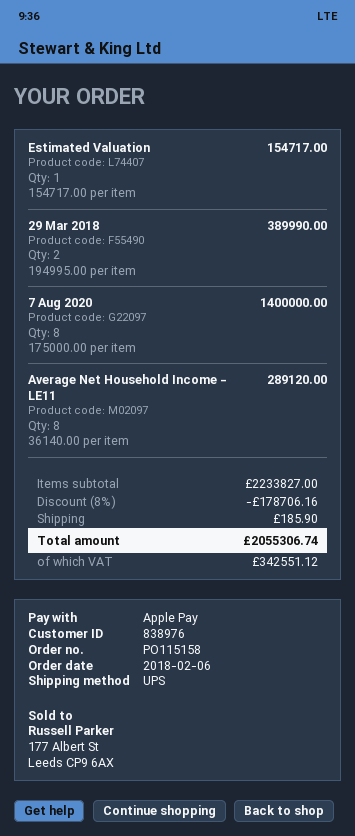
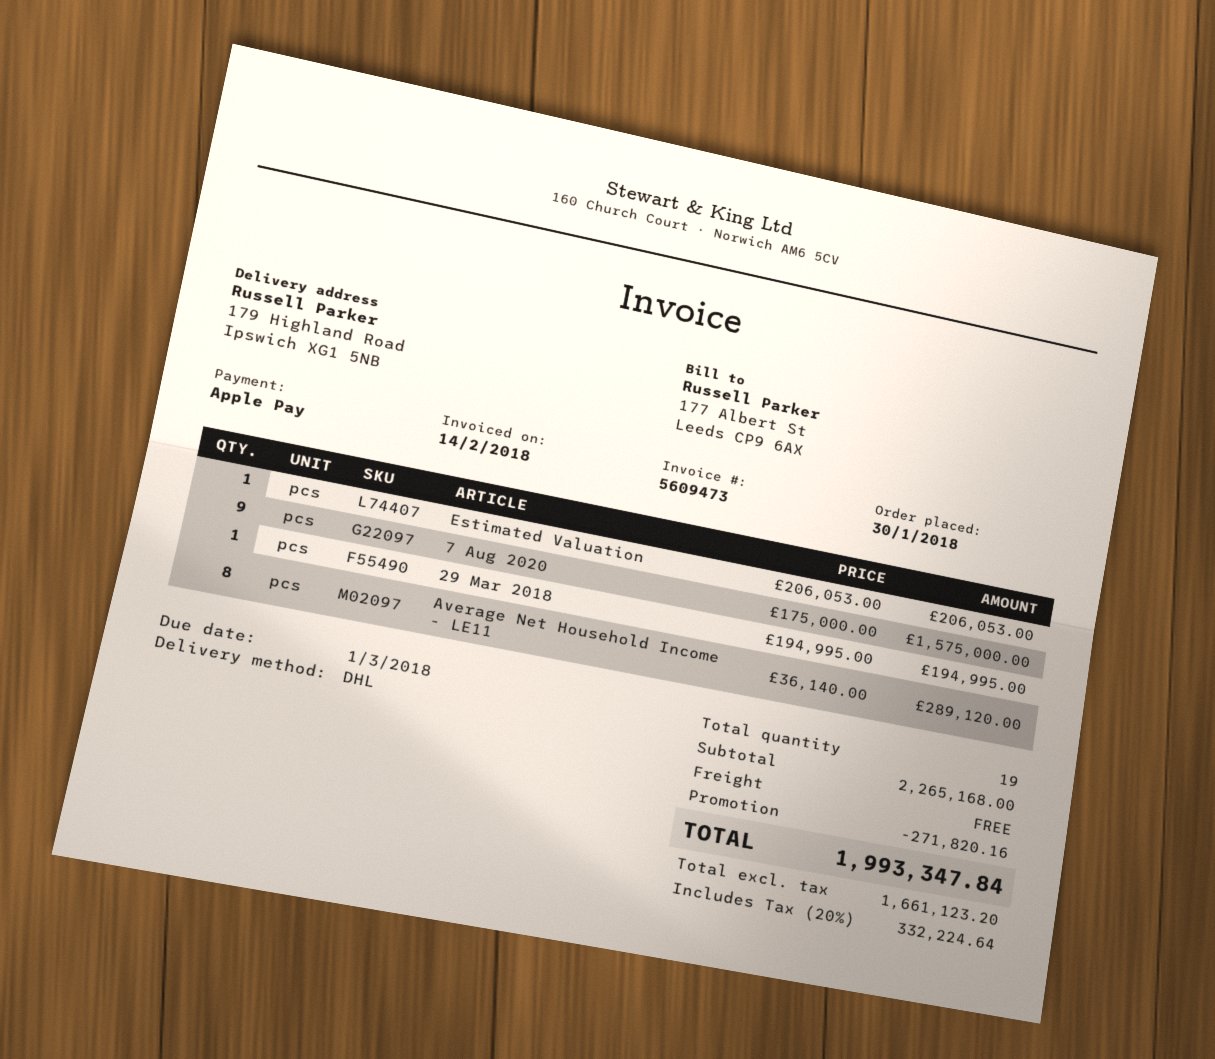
order date: 2018-02-06 -> 2018-01-30
shipping method: UPS -> DHL
Estimated Valuation: 1 x 154717.00 = 154717.00 -> 1 x 206053.00 = 206053.00
29 Mar 2018: 2 x 194995.00 = 389990.00 -> 1 x 194995.00 = 194995.00
7 Aug 2020: 8 x 175000.00 = 1400000.00 -> 9 x 175000.00 = 1575000.00
subtotal: 2233827.00 -> 2265168.00
discount: 178706.16 -> 271820.16
shipping: 185.90 -> 0.00
tax: 342551.12 -> 332224.64
total: 2055306.74 -> 1993347.84

